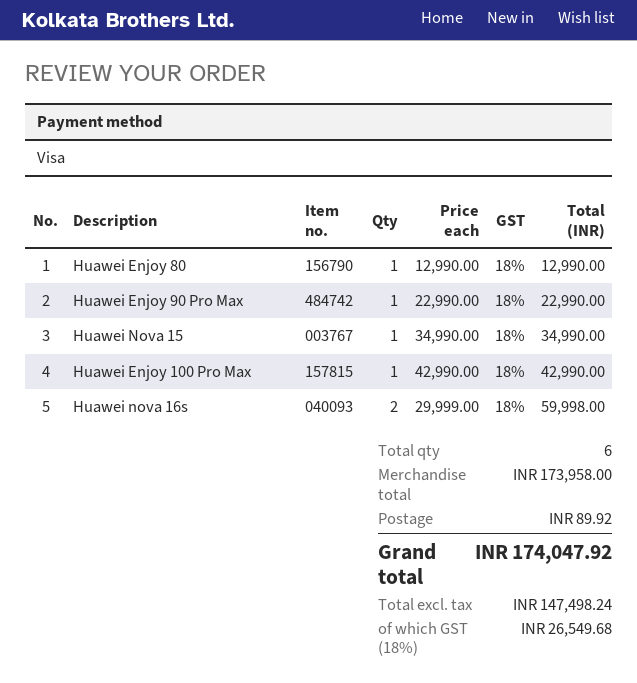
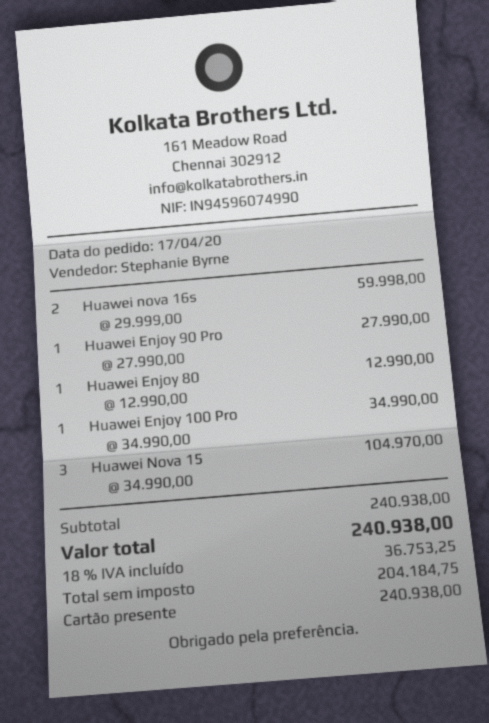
payment method: Visa -> gift card
Huawei Enjoy 90 Pro Max: 1 x 22990.00 = 22990.00 -> 1 x 27990.00 = 27990.00
Huawei Nova 15: 1 x 34990.00 = 34990.00 -> 3 x 34990.00 = 104970.00
Huawei Enjoy 100 Pro Max: 1 x 42990.00 = 42990.00 -> 1 x 34990.00 = 34990.00
subtotal: 173958.00 -> 240938.00
shipping: 89.92 -> none
net: 147498.24 -> 204184.75
tax: 18% = 26549.68 -> 18% = 36753.25
total: 174047.92 -> 240938.00

